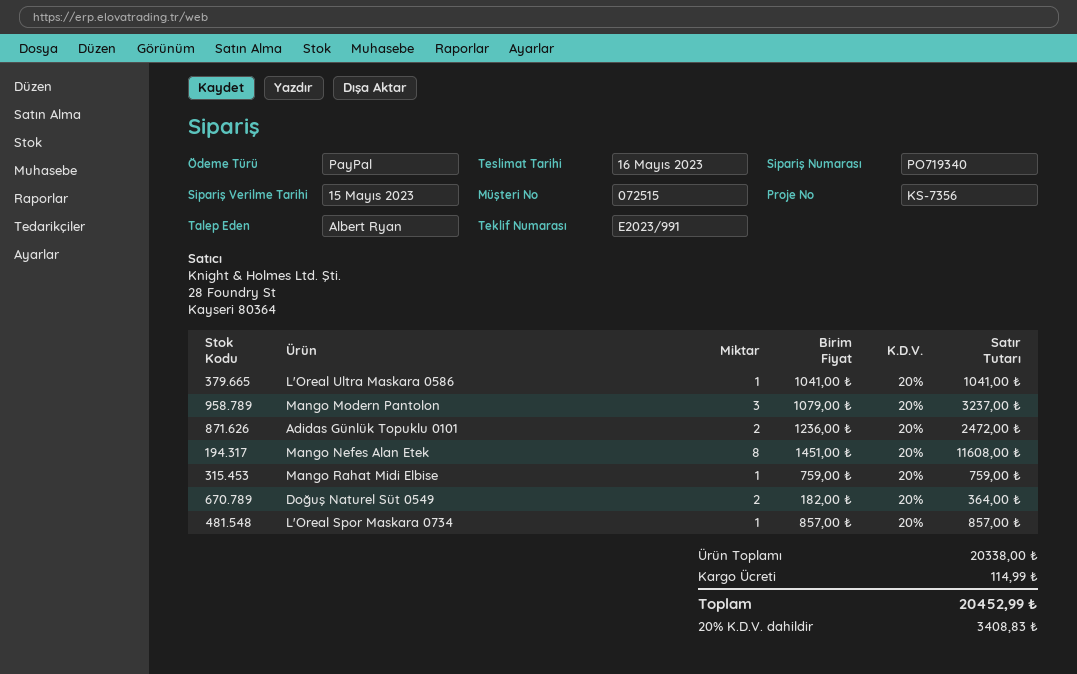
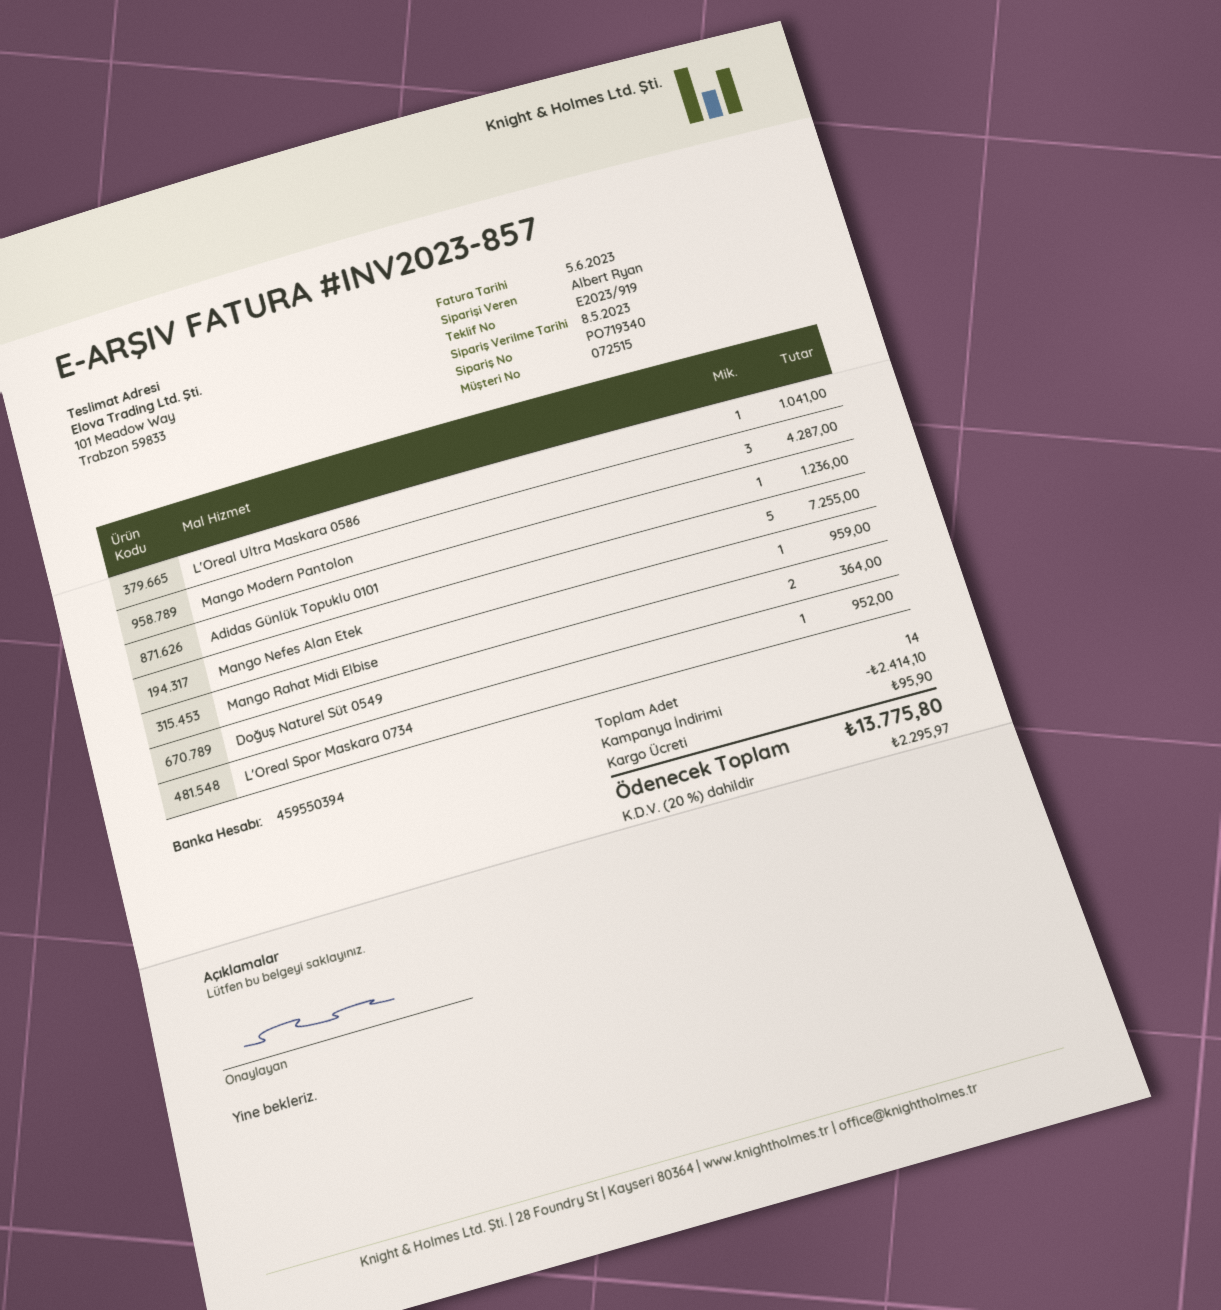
quote number: E2023/991 -> E2023/919
order date: 2023-05-15 -> 2023-05-08
Mango Modern Pantolon: 3 for 3237.00 -> 3 for 4287.00
Adidas Günlük Topuklu 0101: 2 for 2472.00 -> 1 for 1236.00
Mango Nefes Alan Etek: 8 for 11608.00 -> 5 for 7255.00
Mango Rahat Midi Elbise: 1 for 759.00 -> 1 for 959.00
L'Oreal Spor Maskara 0734: 1 for 857.00 -> 1 for 952.00
discount: none -> 2414.10
shipping: 114.99 -> 95.90
tax: 20% = 3408.83 -> 20% = 2295.97
total: 20452.99 -> 13775.80

